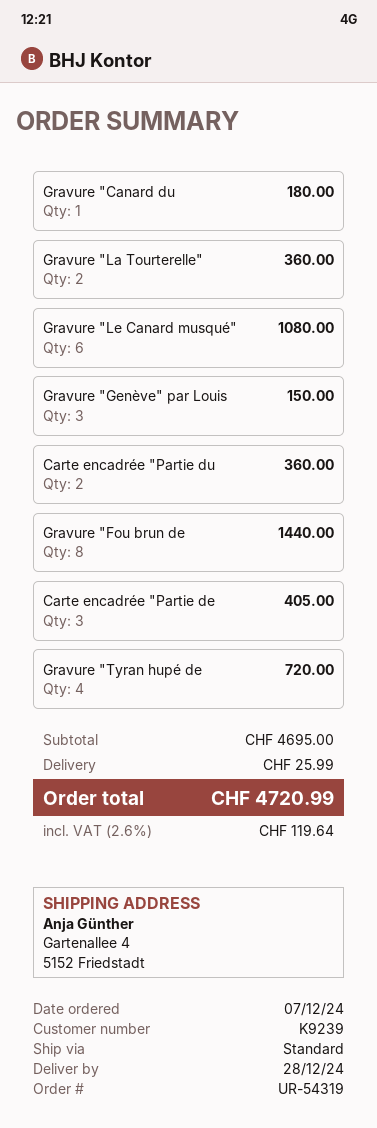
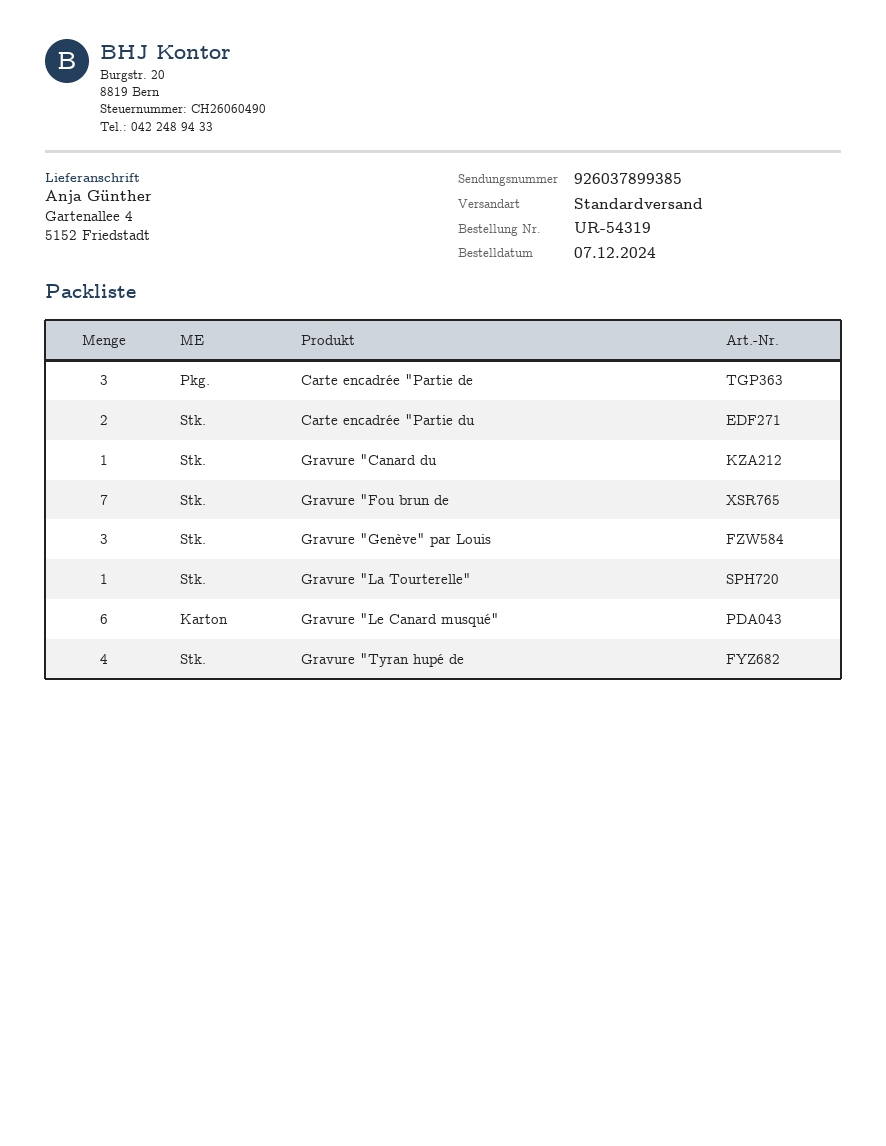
Gravure "La Tourterelle": 2 -> 1
Gravure "Fou brun de: 8 -> 7

